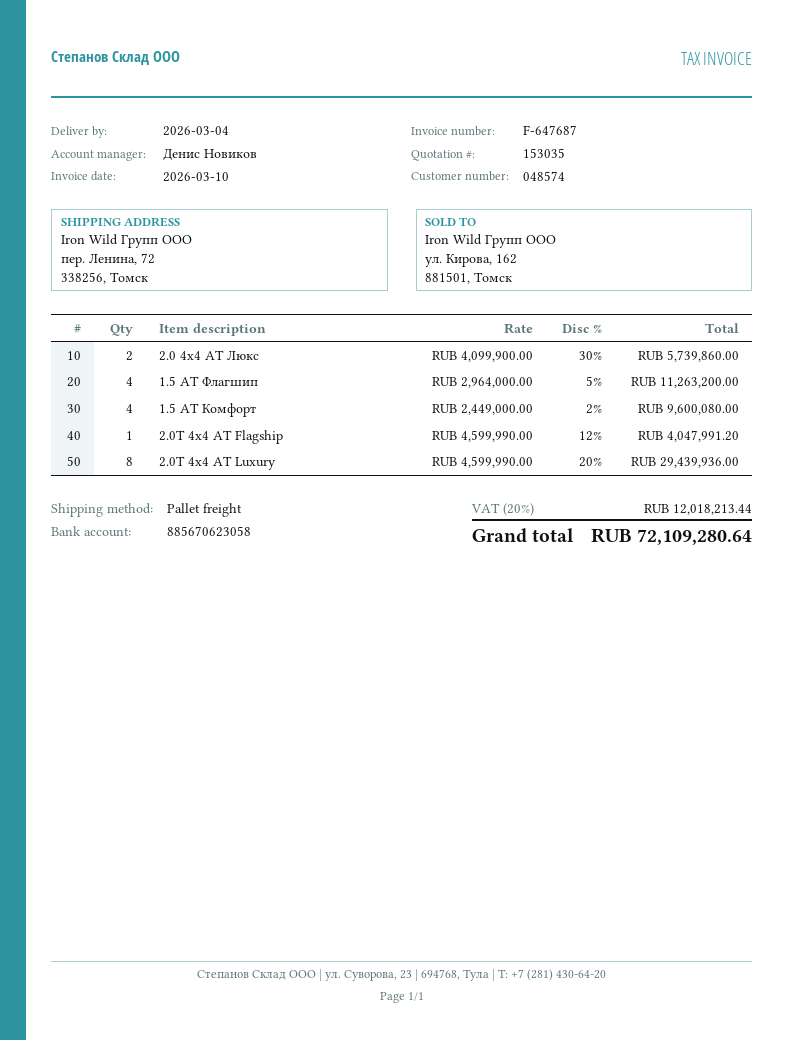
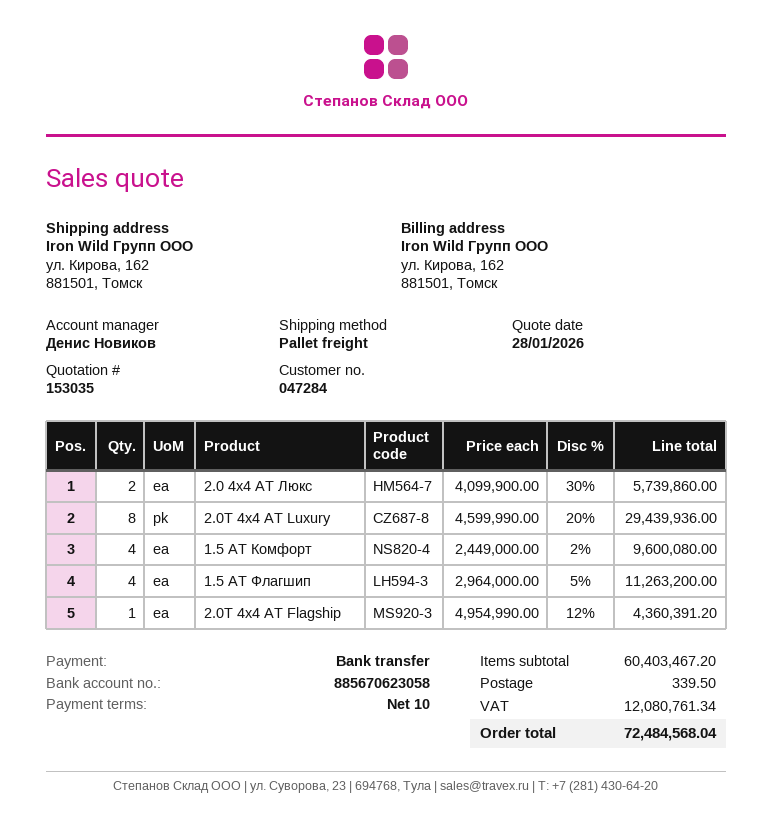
customer number: 048574 -> 047284
ship to: пер. Ленина, 72, 338256, Томск -> ул. Кирова, 162, 881501, Томск
2.0T 4x4 AT Flagship: 1 x 4599990.00 - 12% = 4047991.20 -> 1 x 4954990.00 - 12% = 4360391.20
shipping: none -> 339.50
tax: 12018213.44 -> 12080761.34
total: 72109280.64 -> 72484568.04

